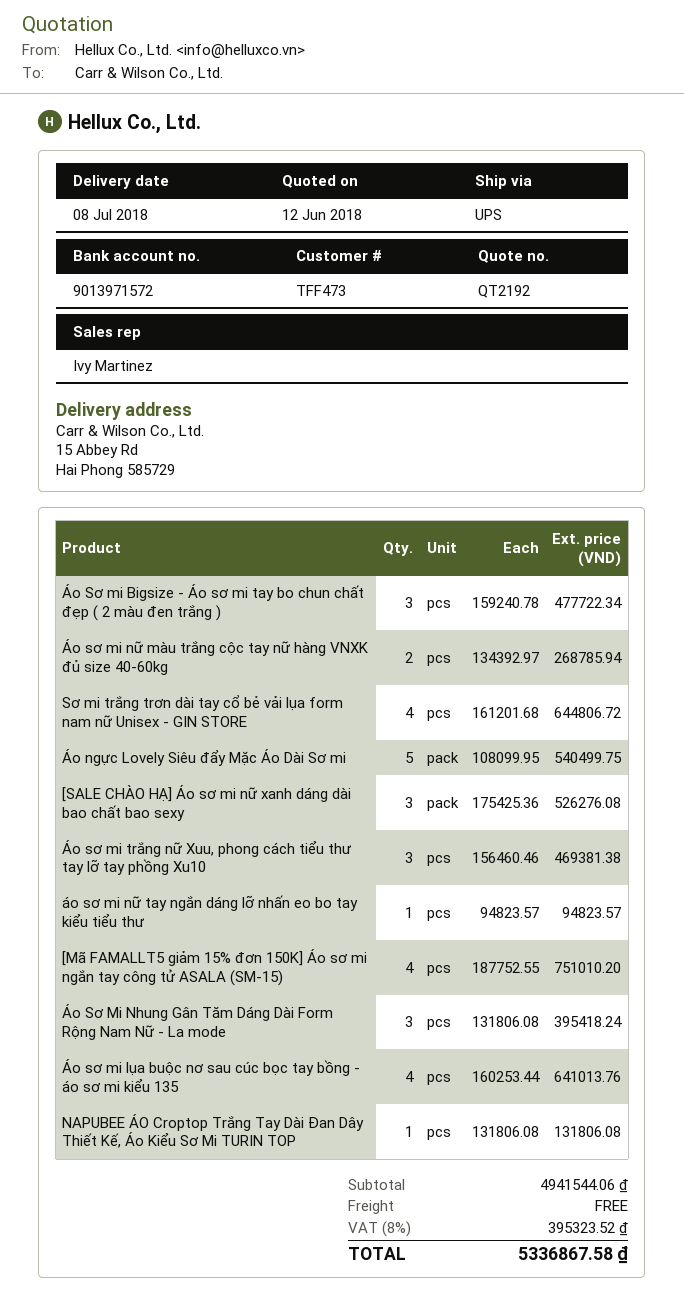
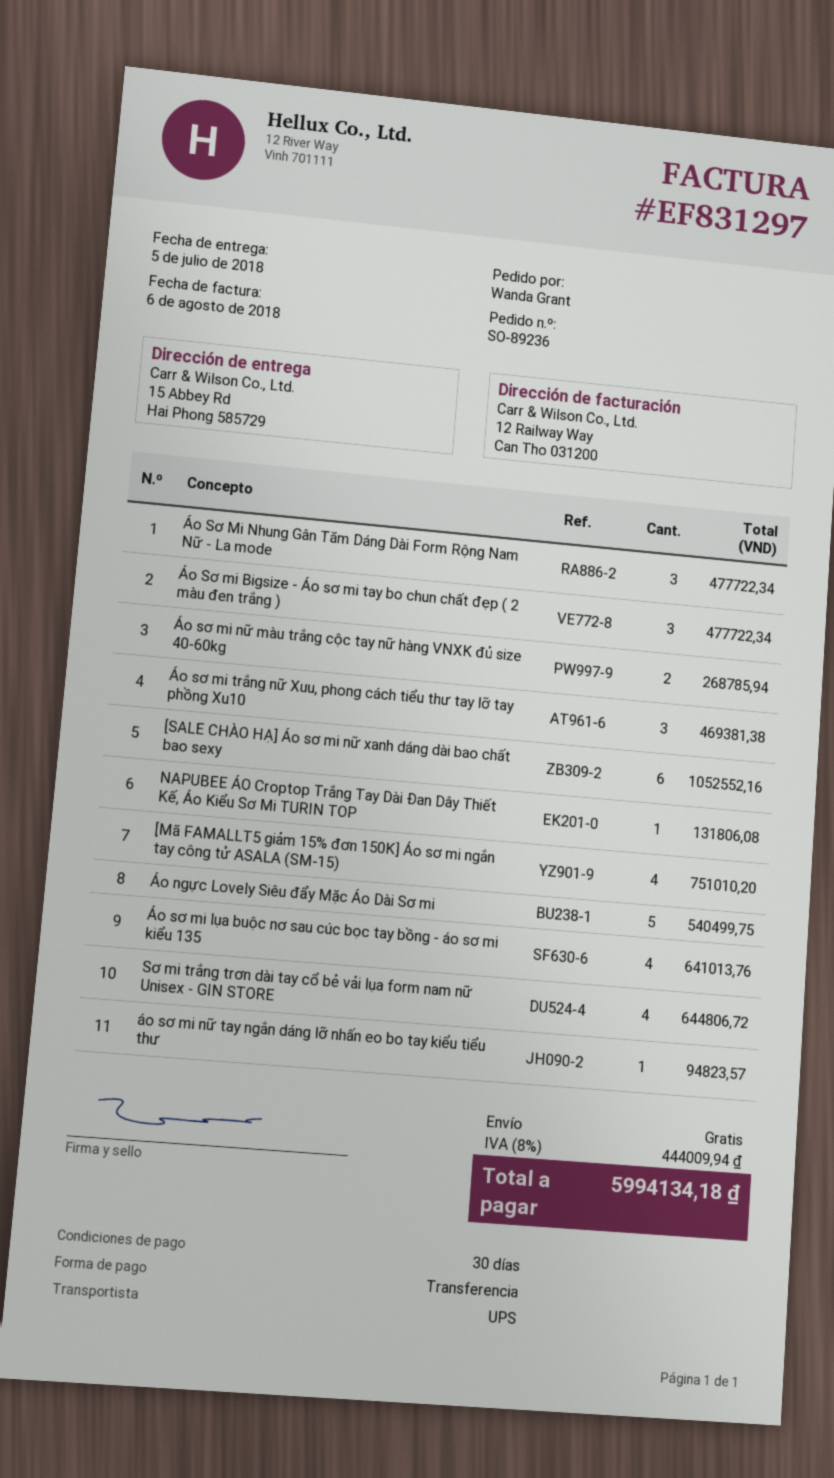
delivery date: 2018-07-08 -> 2018-07-05
[SALE CHÀO HẠ] Áo sơ mi nữ xanh dáng dài bao chất bao sexy: 3 for 526276.08 -> 6 for 1052552.16
Áo Sơ Mi Nhung Gân Tăm Dáng Dài Form Rộng Nam Nữ - La mode: 3 for 395418.24 -> 3 for 477722.34
tax: 8% = 395323.52 -> 8% = 444009.94
total: 5336867.58 -> 5994134.18

